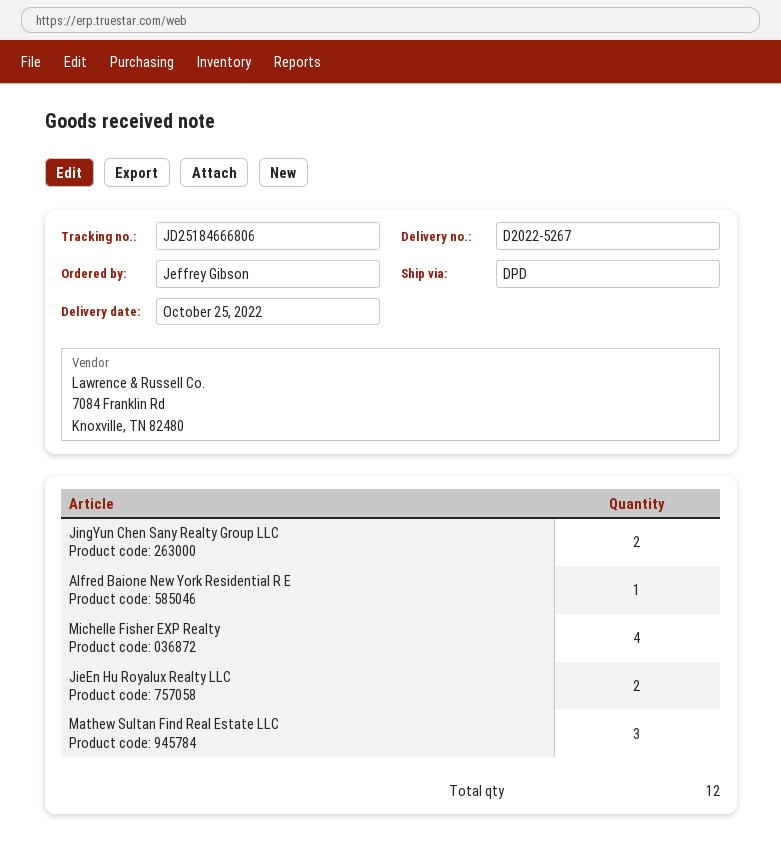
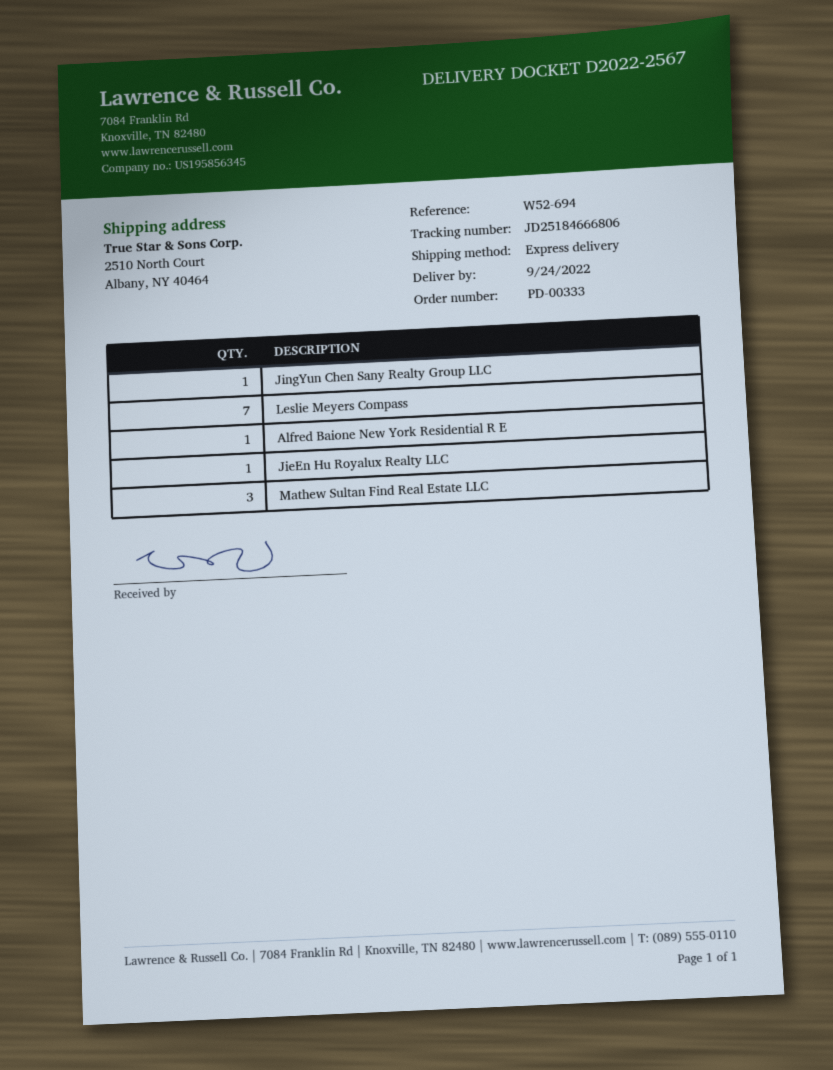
delivery note number: D2022-5267 -> D2022-2567
delivery date: 2022-10-25 -> 2022-09-24
shipping method: DPD -> express
JingYun Chen Sany Realty Group LLC: 2 -> 1
Michelle Fisher EXP Realty: 4 -> none
JieEn Hu Royalux Realty LLC: 2 -> 1
Leslie Meyers Compass: none -> 7

